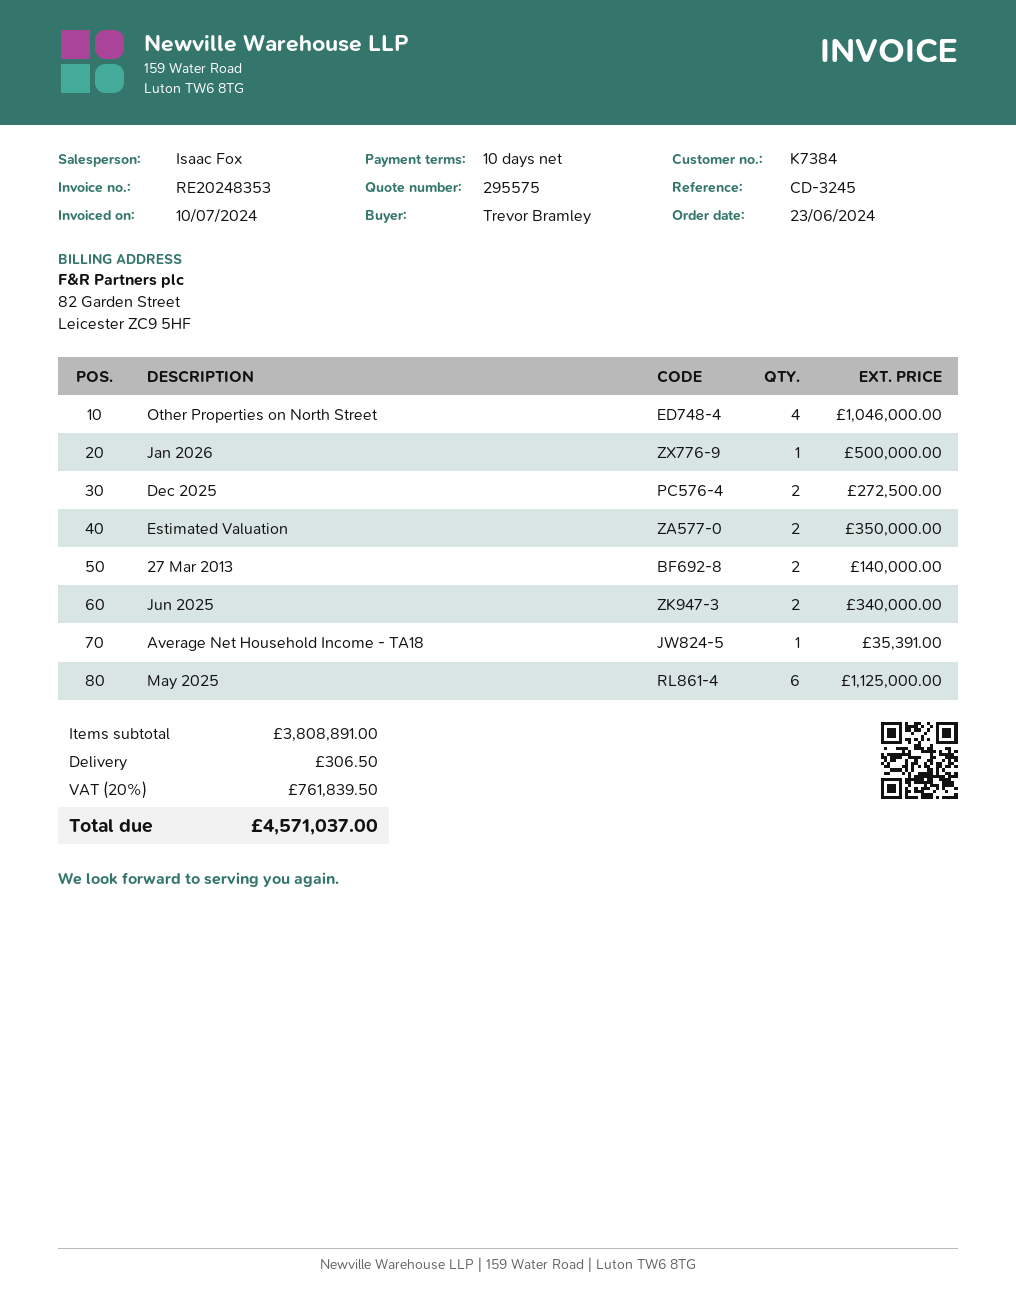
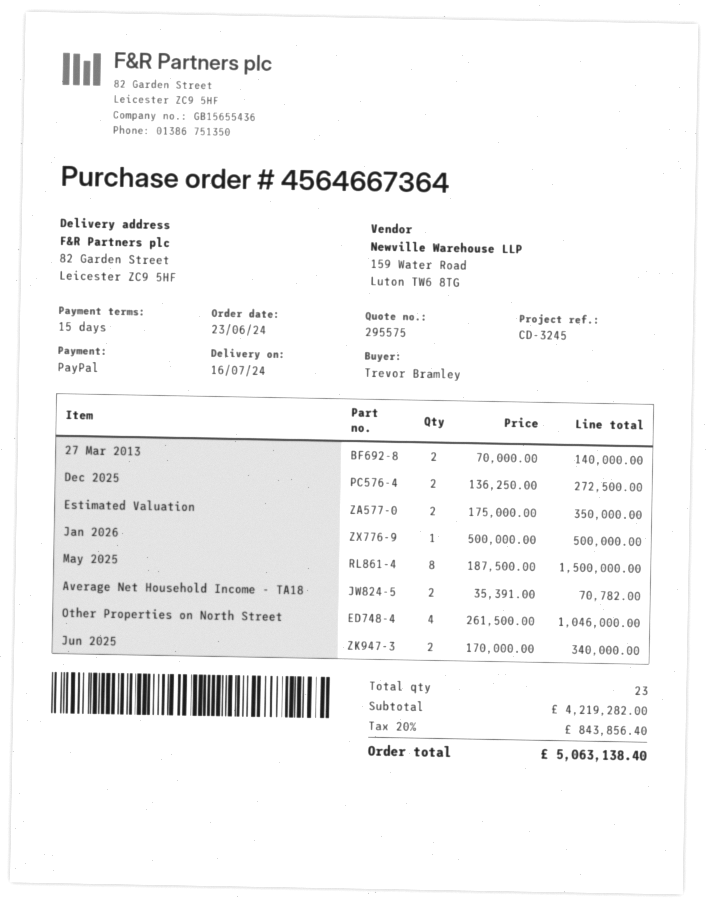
payment terms: 10 days -> 15 days
Average Net Household Income - TA18: 1 for 35391.00 -> 2 for 70782.00
May 2025: 6 for 1125000.00 -> 8 for 1500000.00
subtotal: 3808891.00 -> 4219282.00
shipping: 306.50 -> none
tax: 20% = 761839.50 -> 20% = 843856.40
total: 4571037.00 -> 5063138.40

